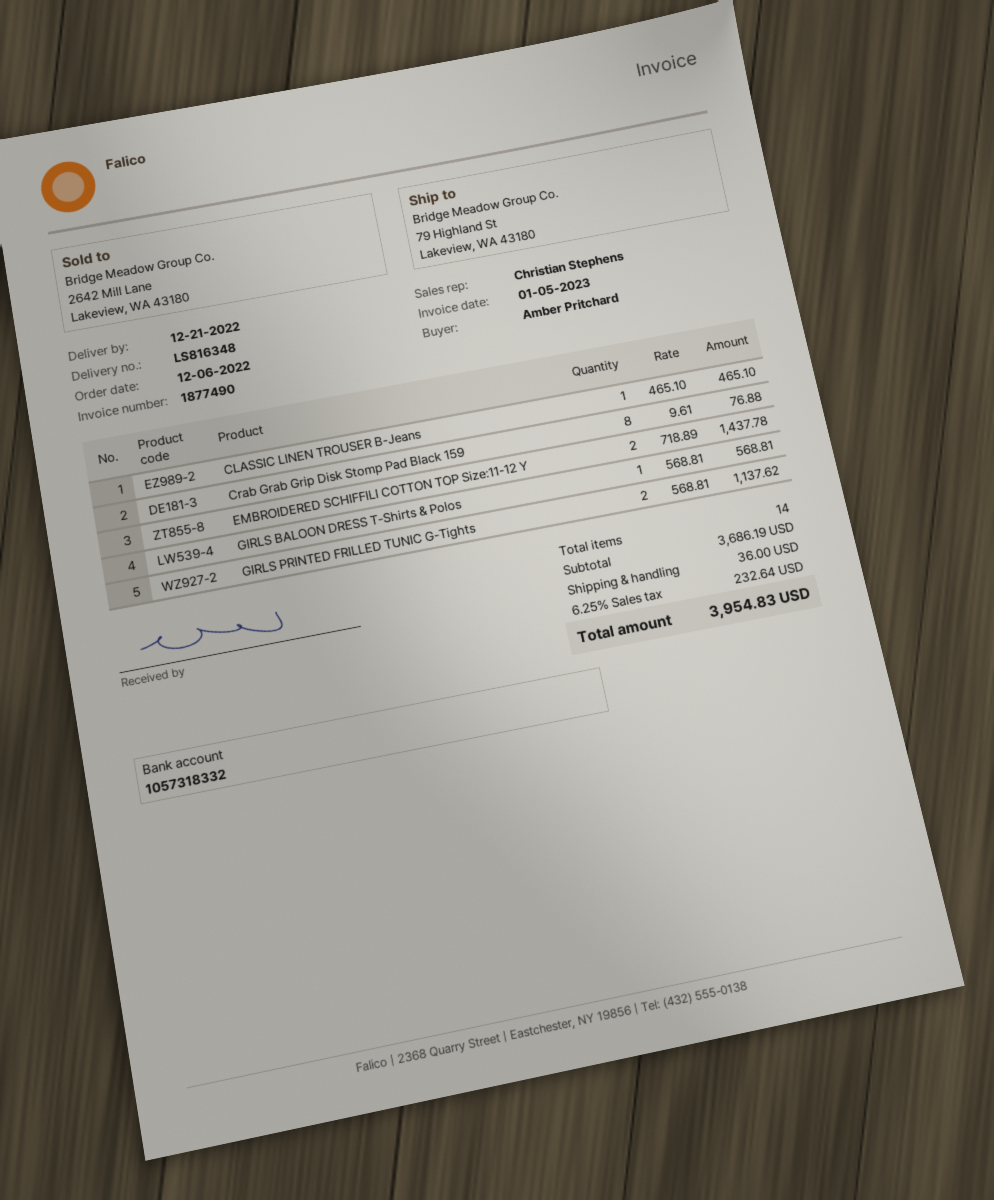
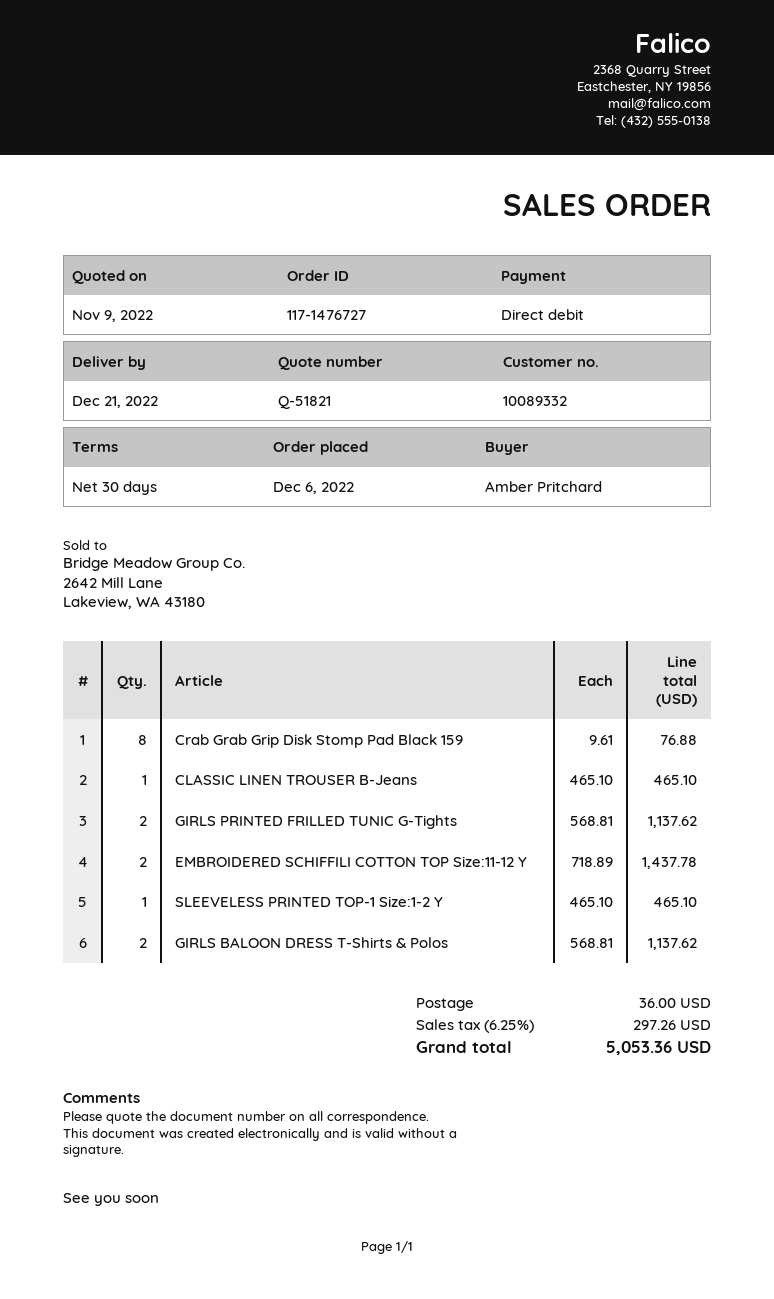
GIRLS BALOON DRESS T-Shirts & Polos: 1 x 568.81 = 568.81 -> 2 x 568.81 = 1137.62
SLEEVELESS PRINTED TOP-1 Size:1-2 Y: none -> 1 x 465.10 = 465.10
tax: 6.25% = 232.64 -> 6.25% = 297.26
total: 3954.83 -> 5053.36

